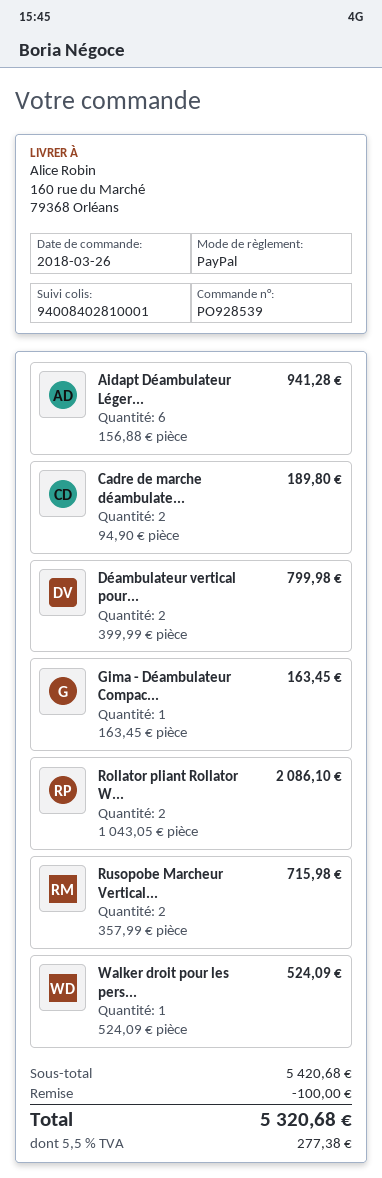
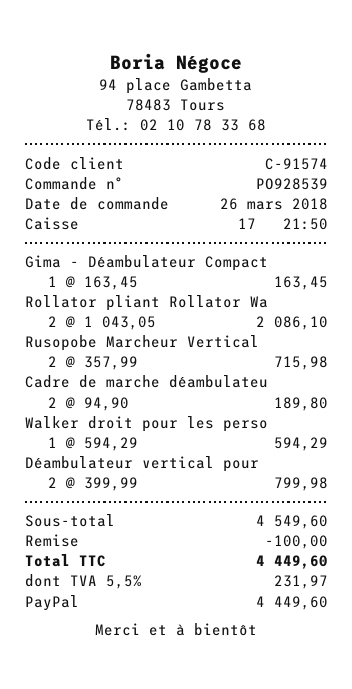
Aidapt Déambulateur Léger...: 6 x 156.88 = 941.28 -> none
Walker droit pour les pers...: 1 x 524.09 = 524.09 -> 1 x 594.29 = 594.29
subtotal: 5420.68 -> 4549.60
tax: 5.5% = 277.38 -> 5.5% = 231.97
total: 5320.68 -> 4449.60

